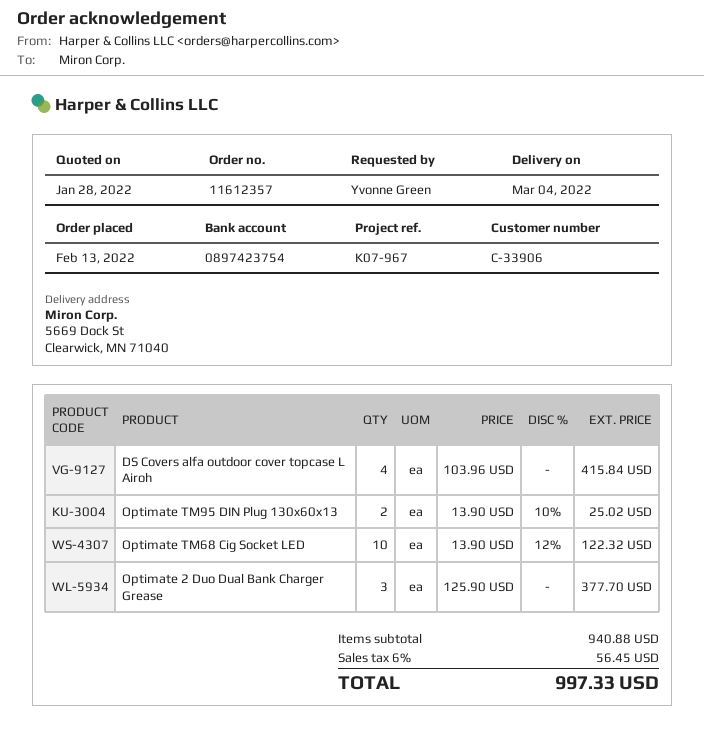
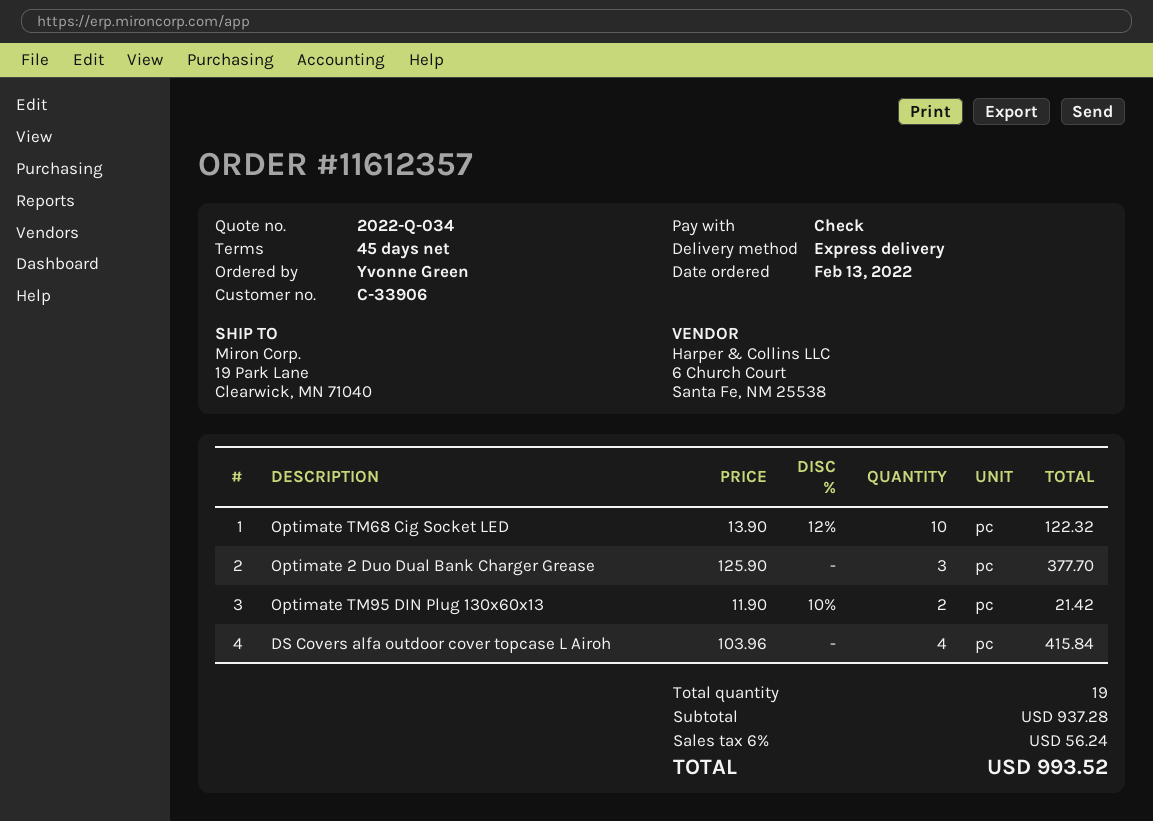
ship to: 5669 Dock St, Clearwick, MN 71040 -> 19 Park Lane, Clearwick, MN 71040
Optimate TM95 DIN Plug 130x60x13: 2 x 13.90 - 10% = 25.02 -> 2 x 11.90 - 10% = 21.42
subtotal: 940.88 -> 937.28
tax: 6% = 56.45 -> 6% = 56.24
total: 997.33 -> 993.52

